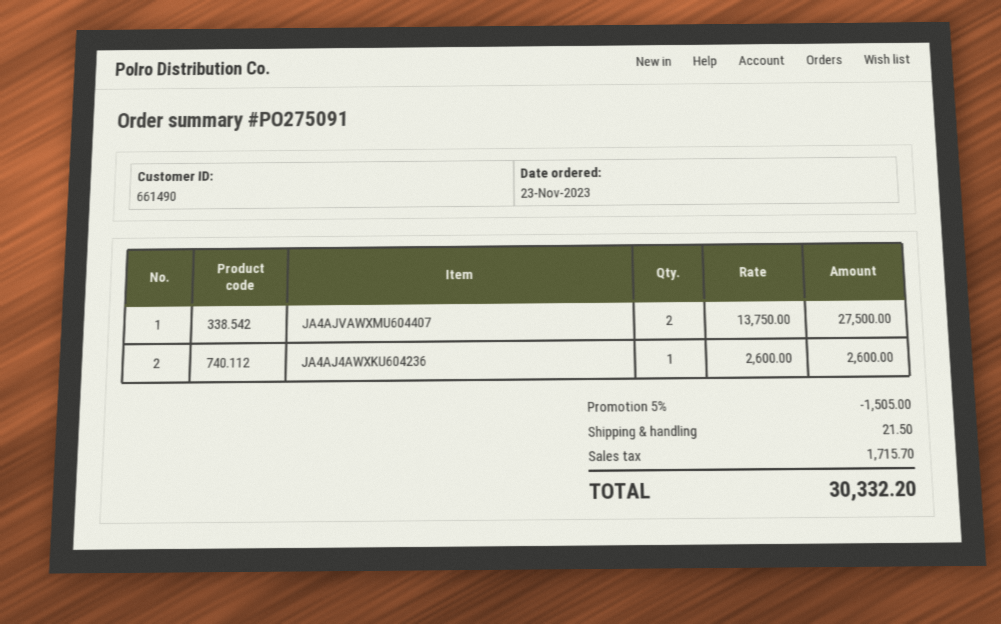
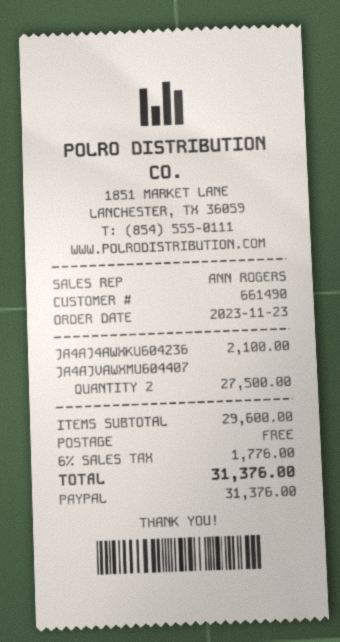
JA4AJ4AWXKU604236: 1 for 2600.00 -> 1 for 2100.00
discount: 5% = 1505.00 -> none
shipping: 21.50 -> 0.00
tax: 1715.70 -> 1776.00
total: 30332.20 -> 31376.00

